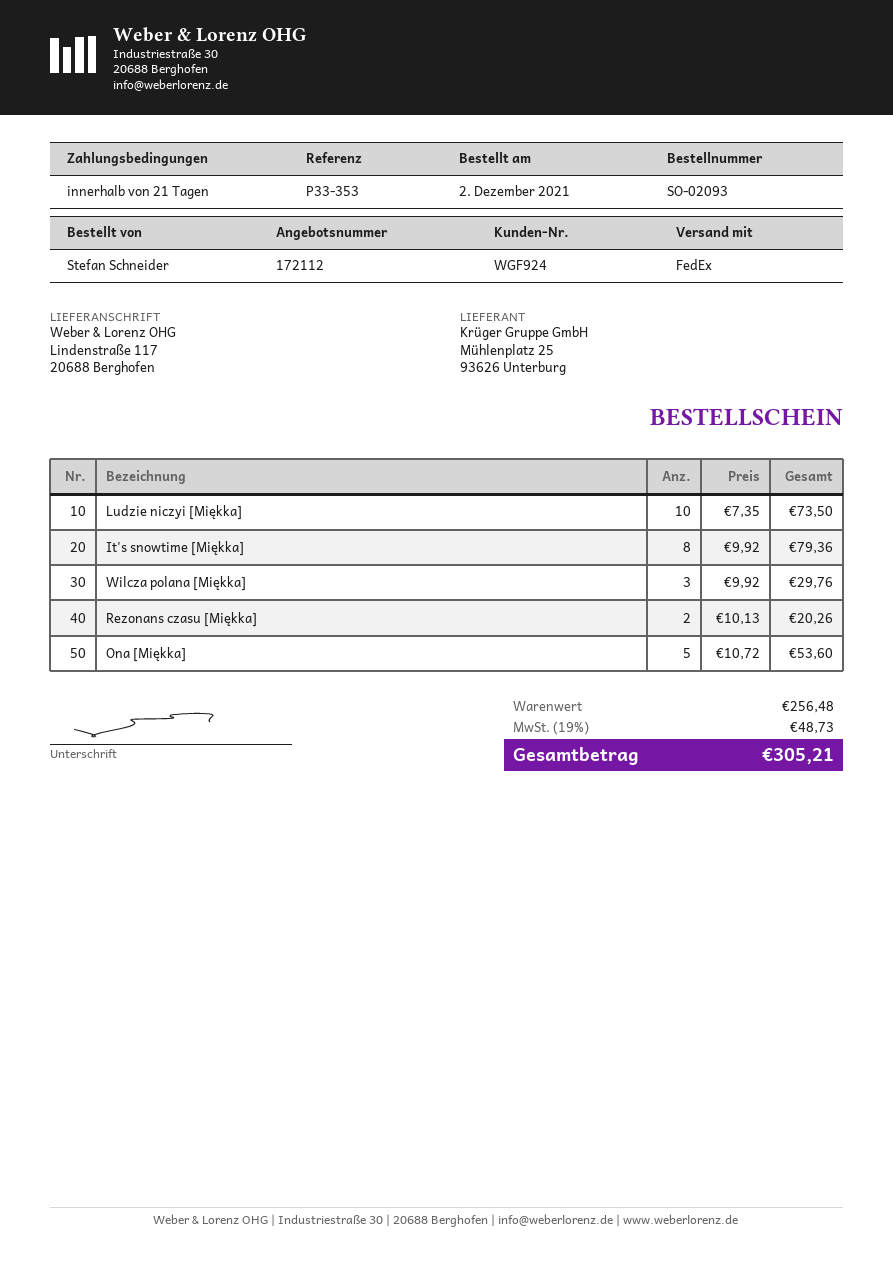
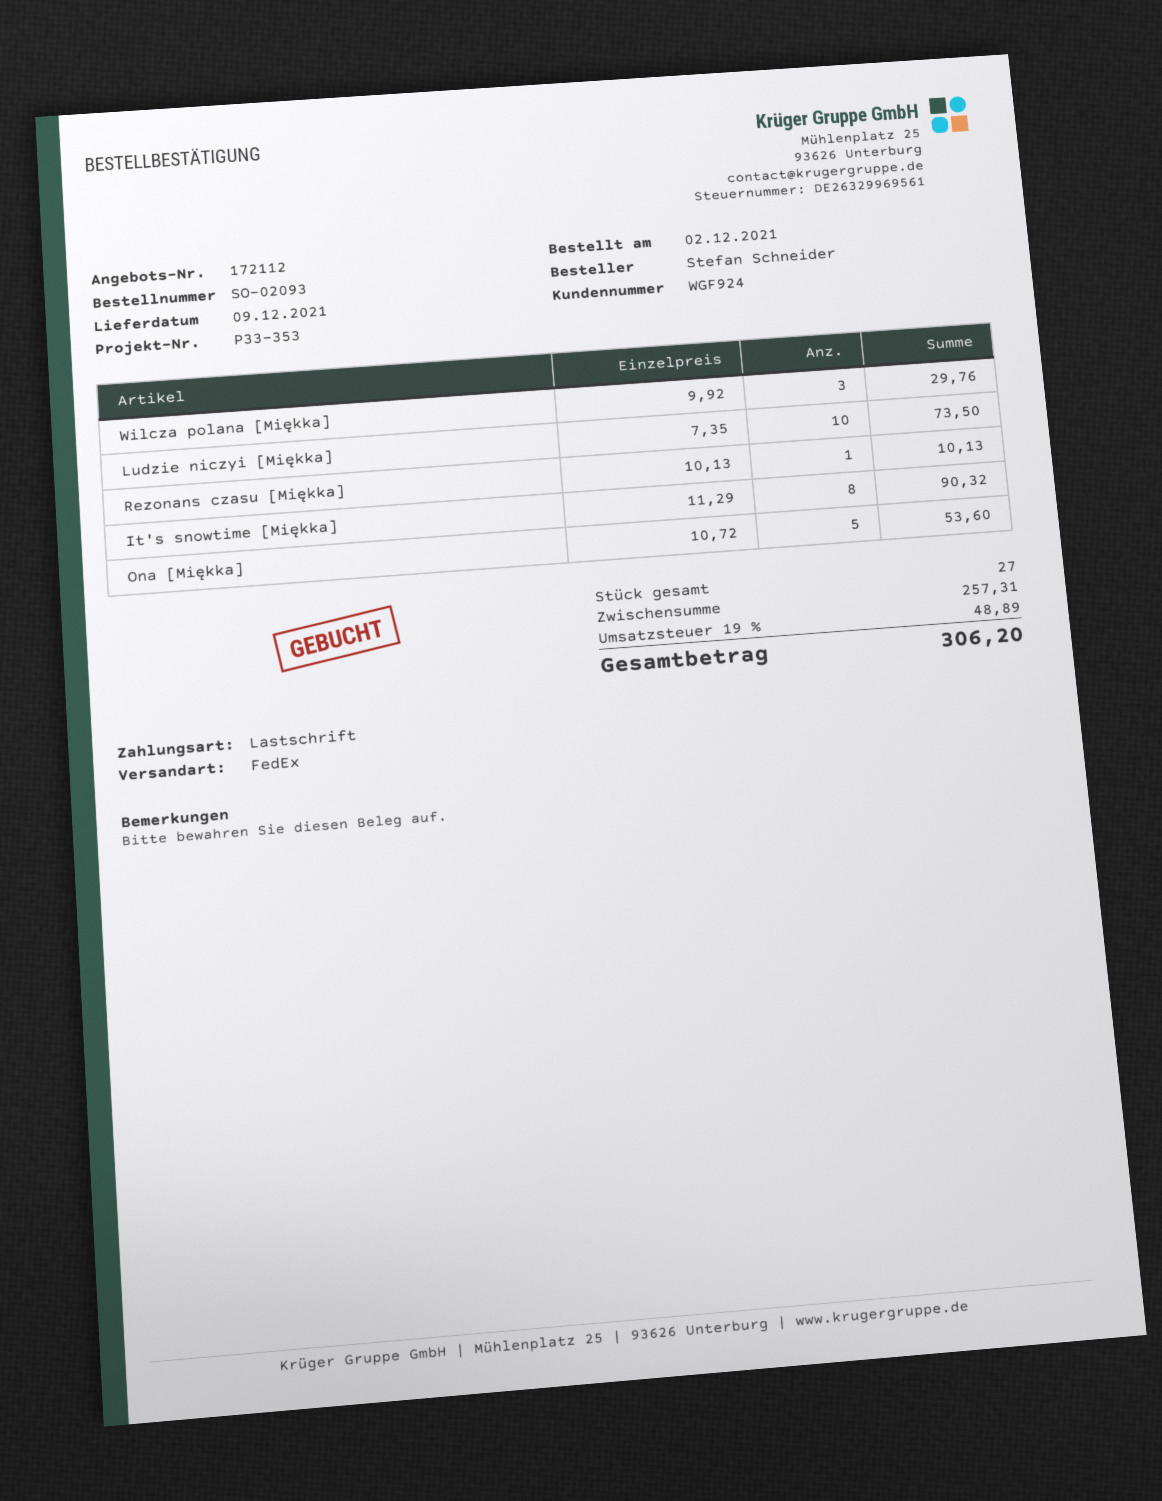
It's snowtime [Miękka]: 8 x 9.92 = 79.36 -> 8 x 11.29 = 90.32
Rezonans czasu [Miękka]: 2 x 10.13 = 20.26 -> 1 x 10.13 = 10.13
subtotal: 256.48 -> 257.31
tax: 19% = 48.73 -> 19% = 48.89
total: 305.21 -> 306.20

